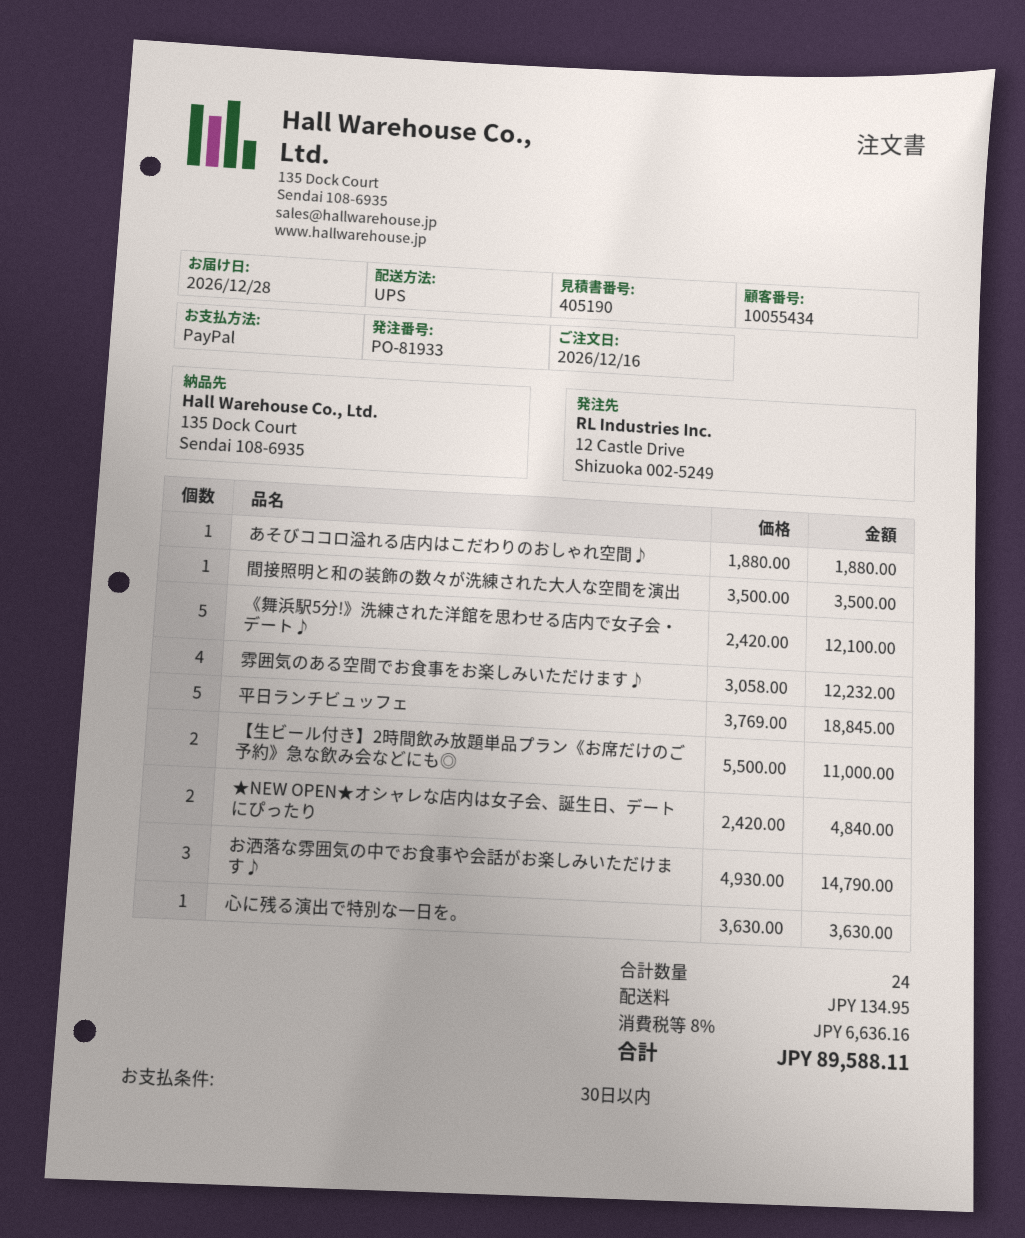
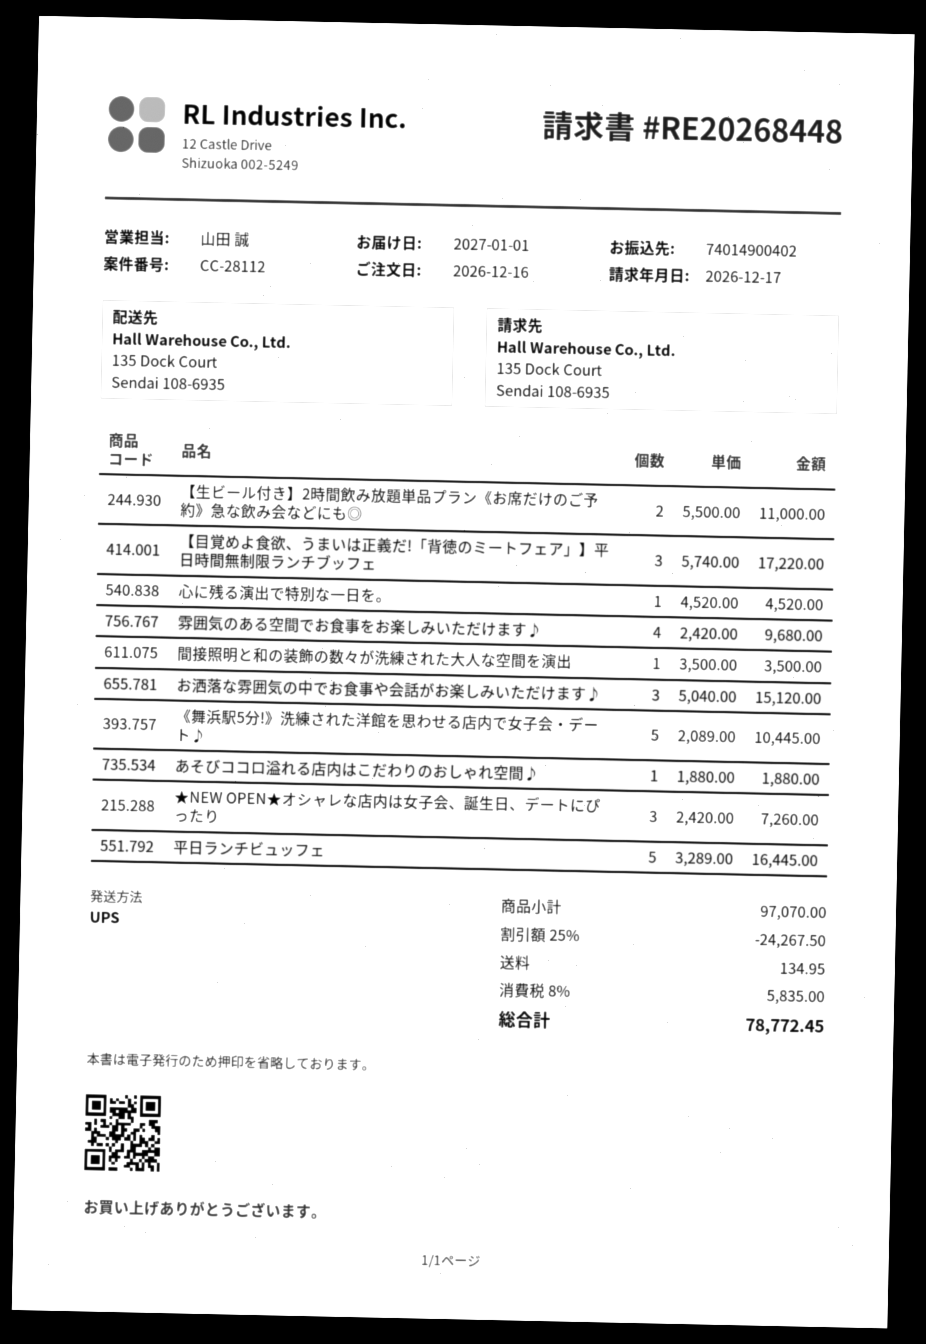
delivery date: 2026-12-28 -> 2027-01-01
《舞浜駅5分!》洗練された洋館を思わせる店内で女子会・デート♪: 5 x 2420.00 = 12100.00 -> 5 x 2089.00 = 10445.00
雰囲気のある空間でお食事をお楽しみいただけます♪: 4 x 3058.00 = 12232.00 -> 4 x 2420.00 = 9680.00
平日ランチビュッフェ: 5 x 3769.00 = 18845.00 -> 5 x 3289.00 = 16445.00
★NEW OPEN★オシャレな店内は女子会、誕生日、デートにぴったり: 2 x 2420.00 = 4840.00 -> 3 x 2420.00 = 7260.00
お洒落な雰囲気の中でお食事や会話がお楽しみいただけます♪: 3 x 4930.00 = 14790.00 -> 3 x 5040.00 = 15120.00
心に残る演出で特別な一日を。: 1 x 3630.00 = 3630.00 -> 1 x 4520.00 = 4520.00
【目覚めよ食欲、うまいは正義だ!「背徳のミートフェア」】平日時間無制限ランチブッフェ: none -> 3 x 5740.00 = 17220.00
discount: none -> 25% = 24267.50
tax: 8% = 6636.16 -> 8% = 5835.00
total: 89588.11 -> 78772.45

